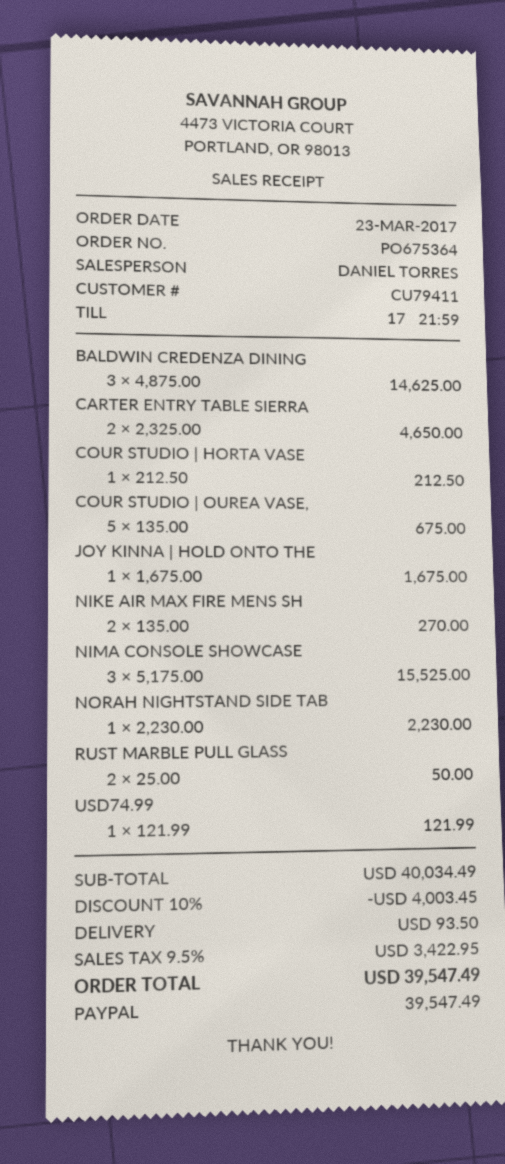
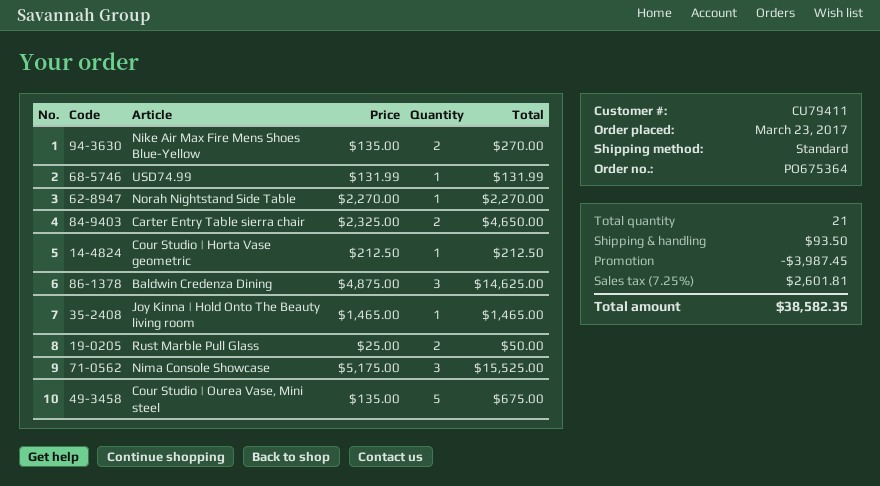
JOY KINNA | HOLD ONTO THE: 1 x 1675.00 = 1675.00 -> 1 x 1465.00 = 1465.00
NORAH NIGHTSTAND SIDE TAB: 1 x 2230.00 = 2230.00 -> 1 x 2270.00 = 2270.00
USD74.99: 1 x 121.99 = 121.99 -> 1 x 131.99 = 131.99
discount: 4003.45 -> 3987.45
tax: 9.5% = 3422.95 -> 7.25% = 2601.81
total: 39547.49 -> 38582.35

